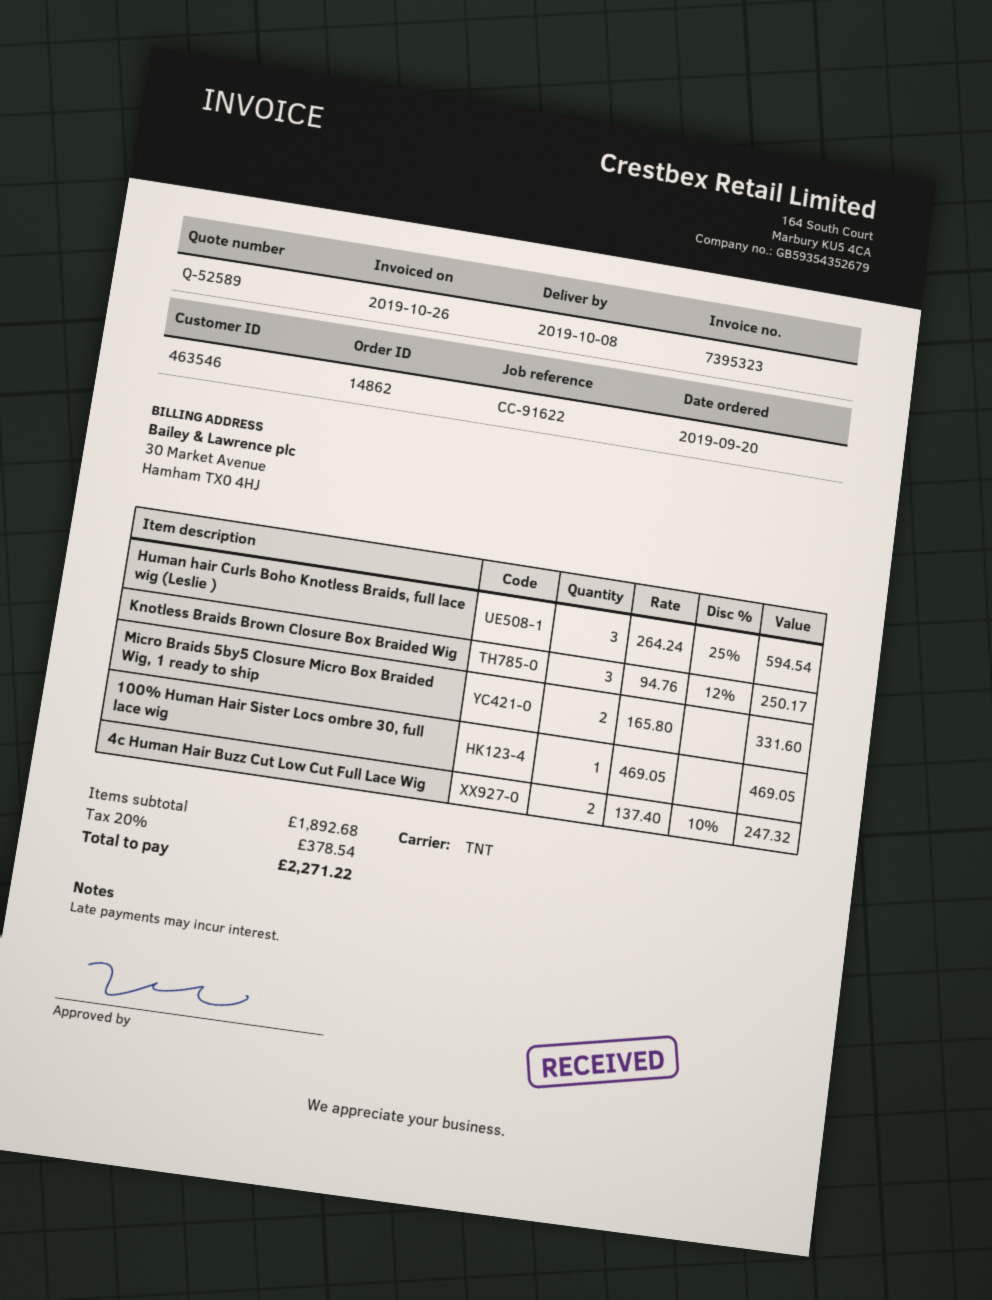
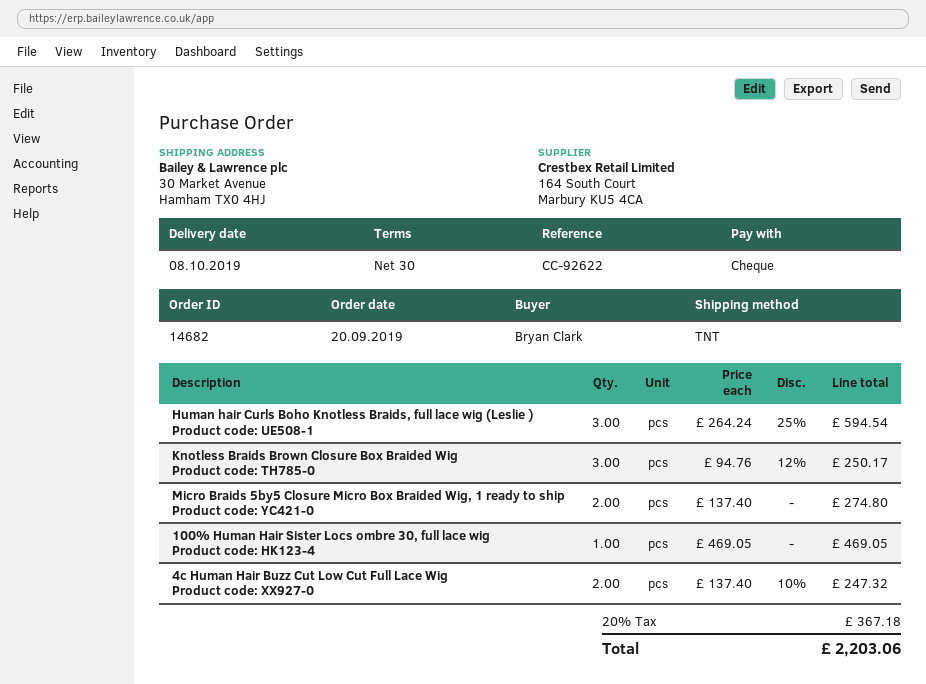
order number: 14862 -> 14682
reference: CC-91622 -> CC-92622
Micro Braids 5by5 Closure Micro Box Braided Wig, 1 ready to ship: 2 x 165.80 = 331.60 -> 2 x 137.40 = 274.80
tax: 20% = 378.54 -> 20% = 367.18
total: 2271.22 -> 2203.06

